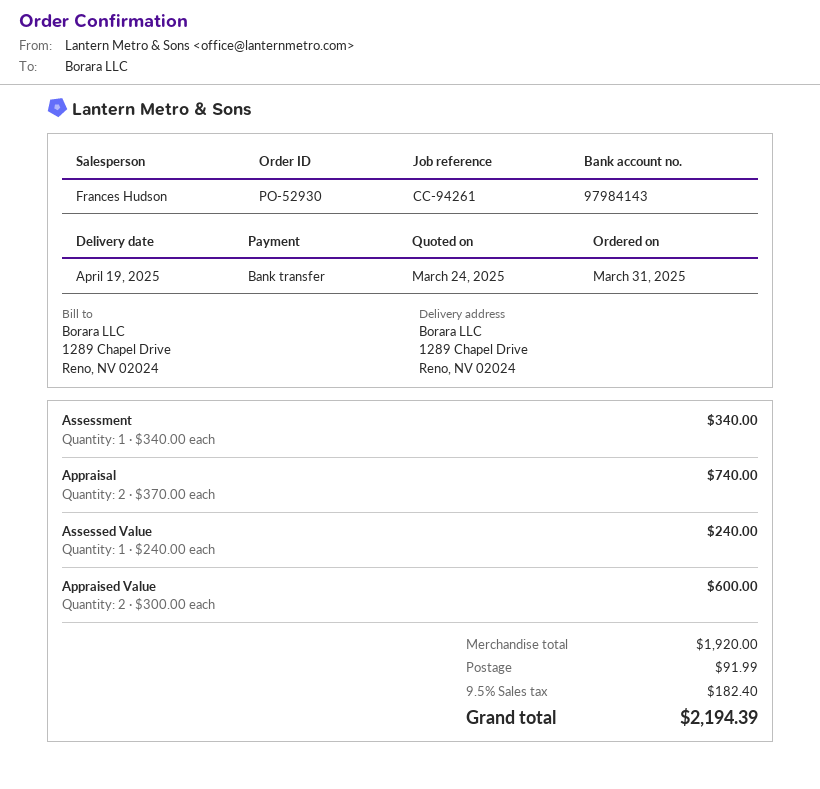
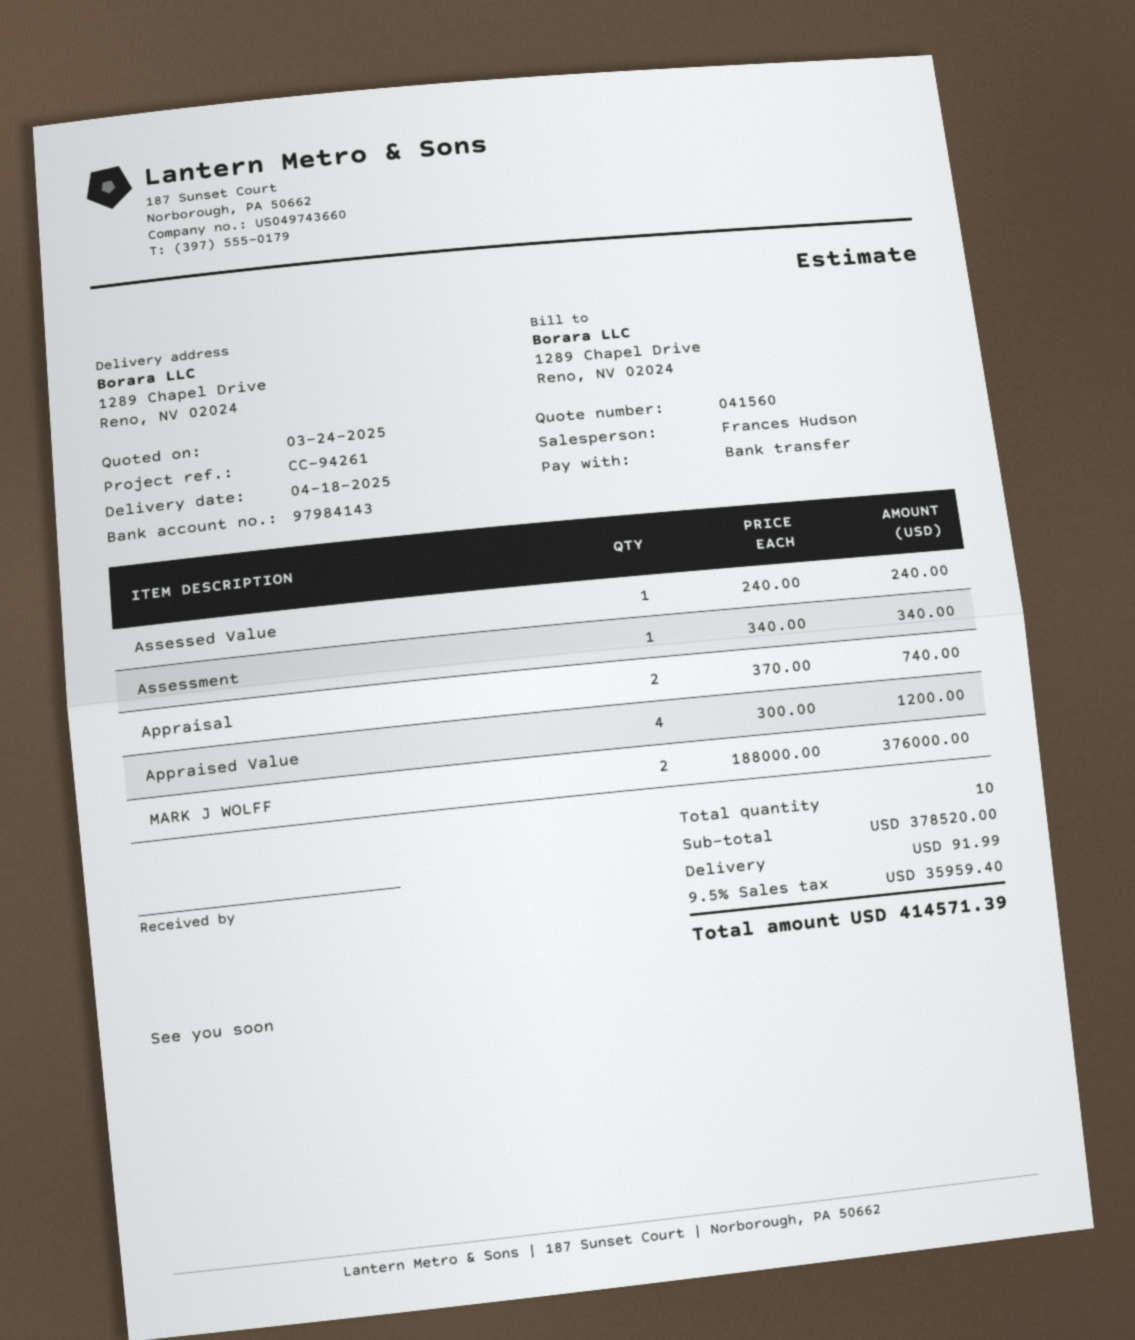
delivery date: 2025-04-19 -> 2025-04-18
Appraised Value: 2 x 300.00 = 600.00 -> 4 x 300.00 = 1200.00
MARK J WOLFF: none -> 2 x 188000.00 = 376000.00
subtotal: 1920.00 -> 378520.00
tax: 9.5% = 182.40 -> 9.5% = 35959.40
total: 2194.39 -> 414571.39

